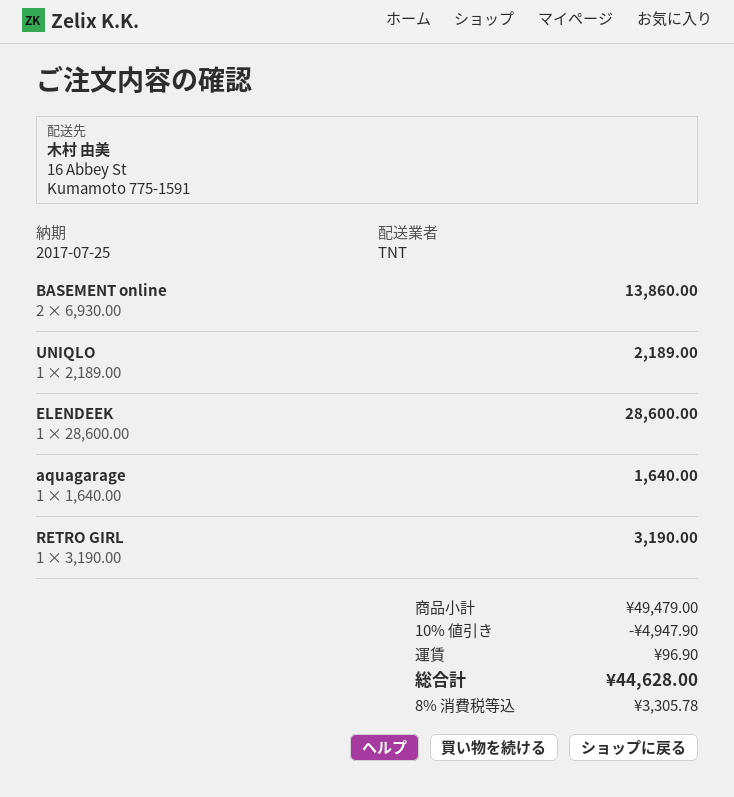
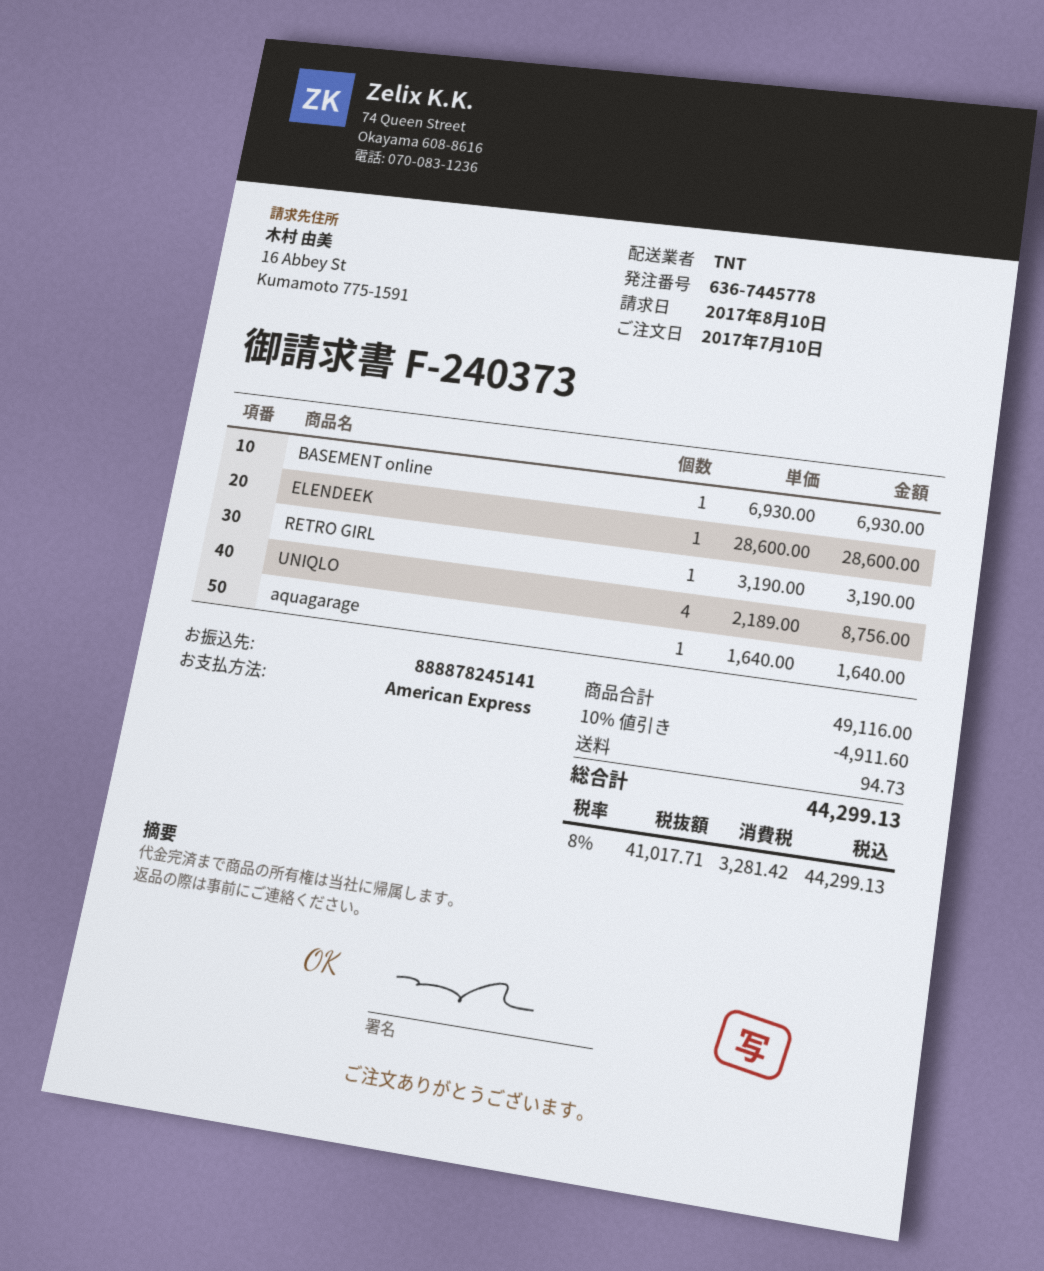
BASEMENT online: 2 x 6930.00 = 13860.00 -> 1 x 6930.00 = 6930.00
UNIQLO: 1 x 2189.00 = 2189.00 -> 4 x 2189.00 = 8756.00
subtotal: 49479.00 -> 49116.00
discount: 10% = 4947.90 -> 10% = 4911.60
shipping: 96.90 -> 94.73
tax: 8% = 3305.78 -> 8% = 3281.42
total: 44628.00 -> 44299.13

